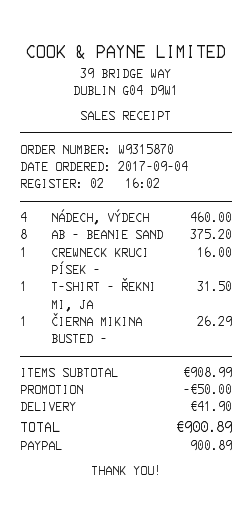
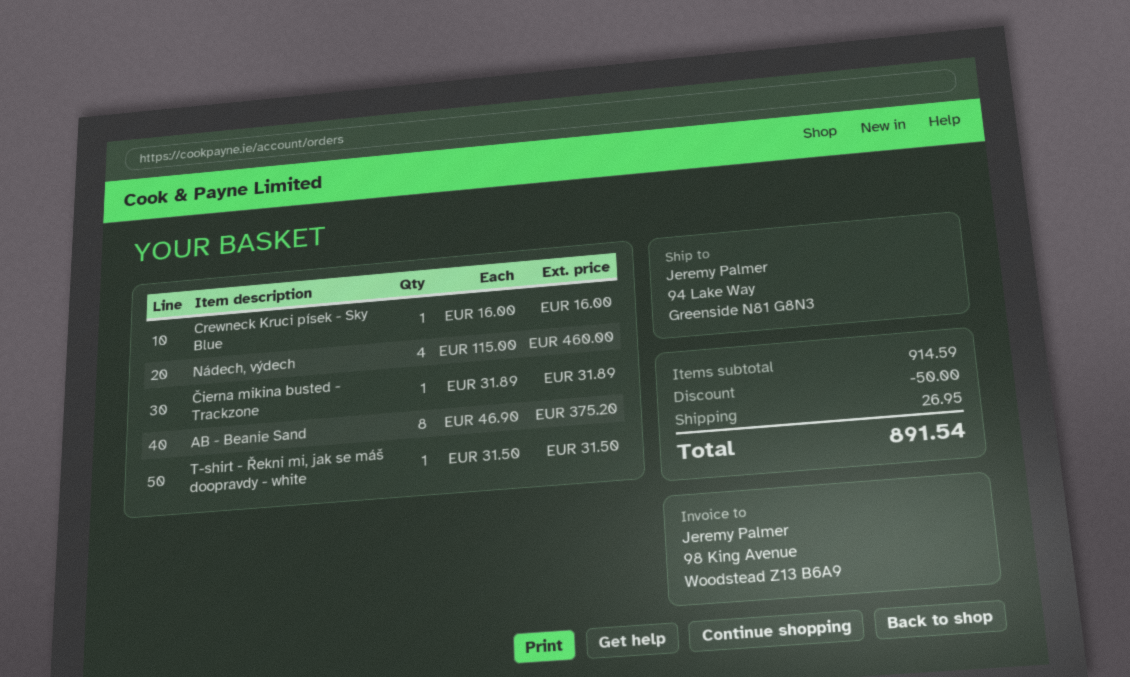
ČIERNA MIKINA BUSTED -: 1 for 26.29 -> 1 for 31.89
subtotal: 908.99 -> 914.59
shipping: 41.90 -> 26.95
total: 900.89 -> 891.54

